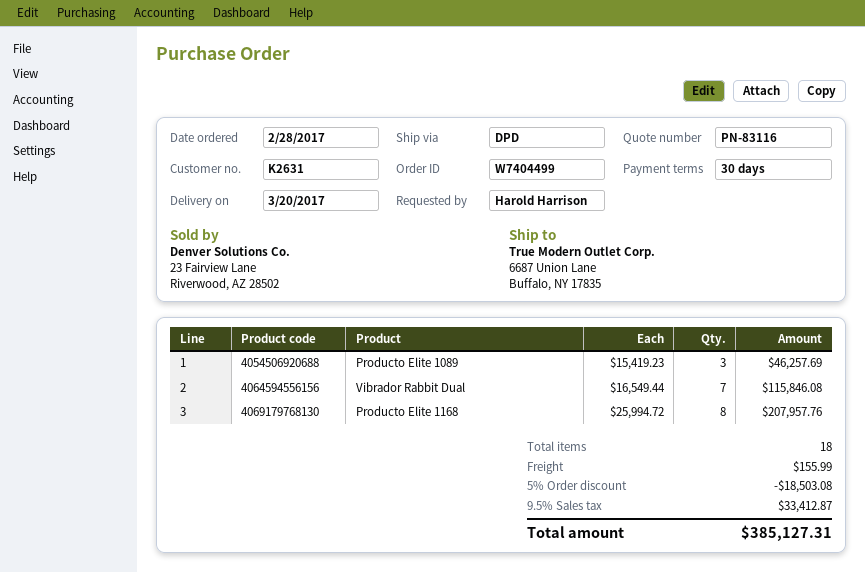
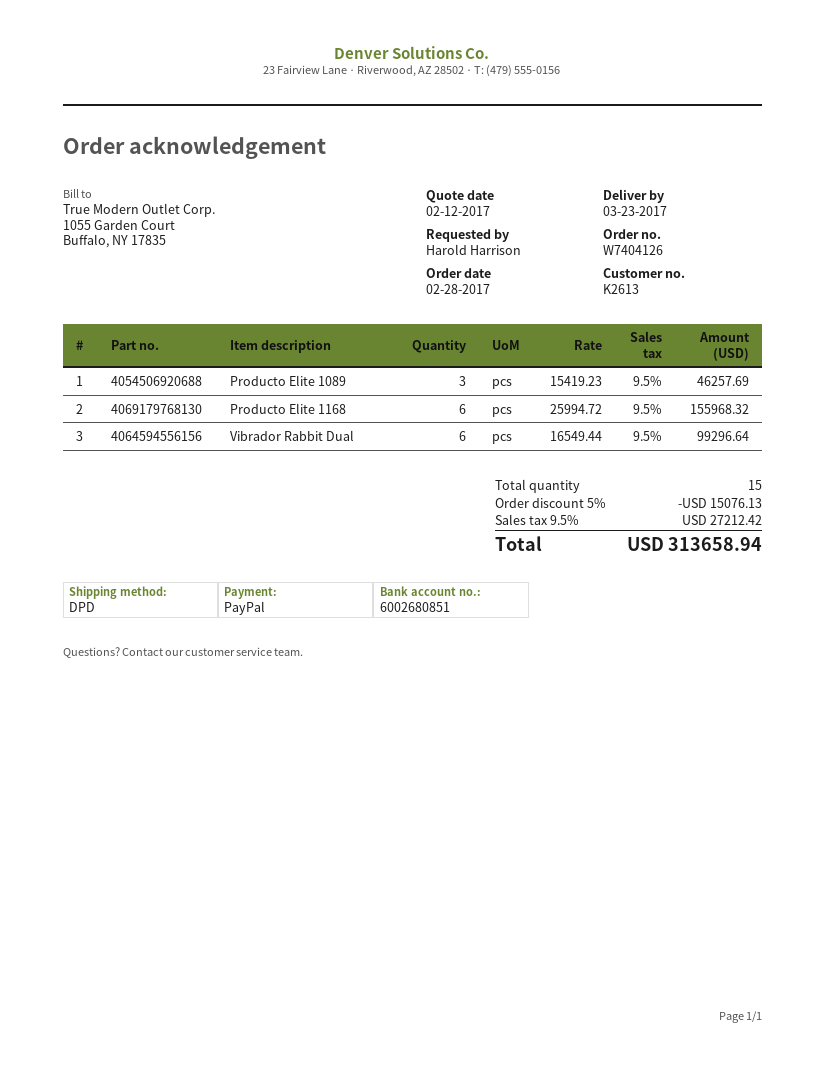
order number: W7404499 -> W7404126
delivery date: 2017-03-20 -> 2017-03-23
customer number: K2631 -> K2613
Vibrador Rabbit Dual: 7 x 16549.44 = 115846.08 -> 6 x 16549.44 = 99296.64
Producto Elite 1168: 8 x 25994.72 = 207957.76 -> 6 x 25994.72 = 155968.32
total quantity: 18 -> 15
discount: 5% = 18503.08 -> 5% = 15076.13
shipping: 155.99 -> none
tax: 9.5% = 33412.87 -> 9.5% = 27212.42
total: 385127.31 -> 313658.94

